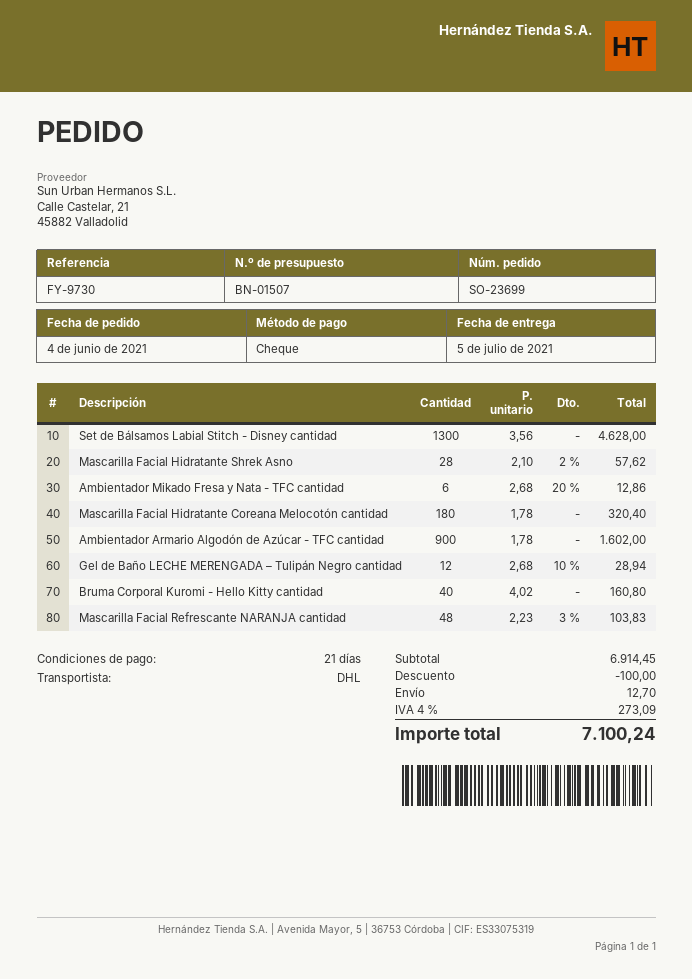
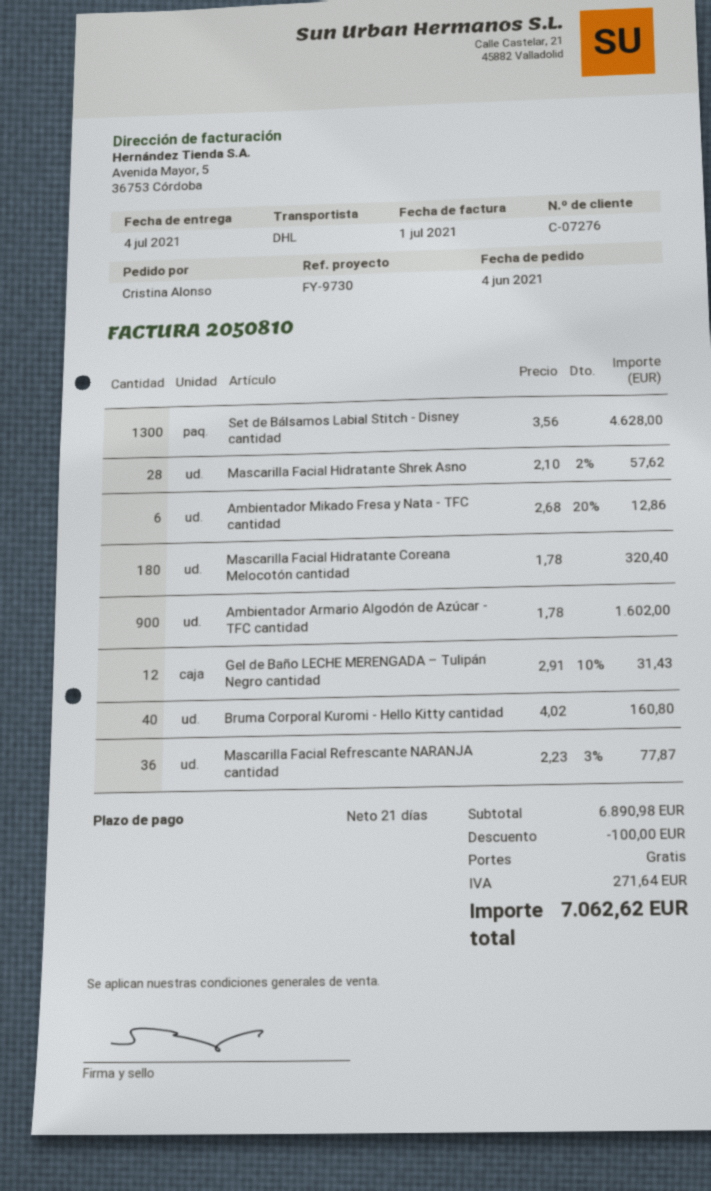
delivery date: 2021-07-05 -> 2021-07-04
Gel de Baño LECHE MERENGADA – Tulipán Negro cantidad: 12 x 2.68 - 10% = 28.94 -> 12 x 2.91 - 10% = 31.43
Mascarilla Facial Refrescante NARANJA cantidad: 48 x 2.23 - 3% = 103.83 -> 36 x 2.23 - 3% = 77.87
subtotal: 6914.45 -> 6890.98
shipping: 12.70 -> 0.00
tax: 273.09 -> 271.64
total: 7100.24 -> 7062.62

